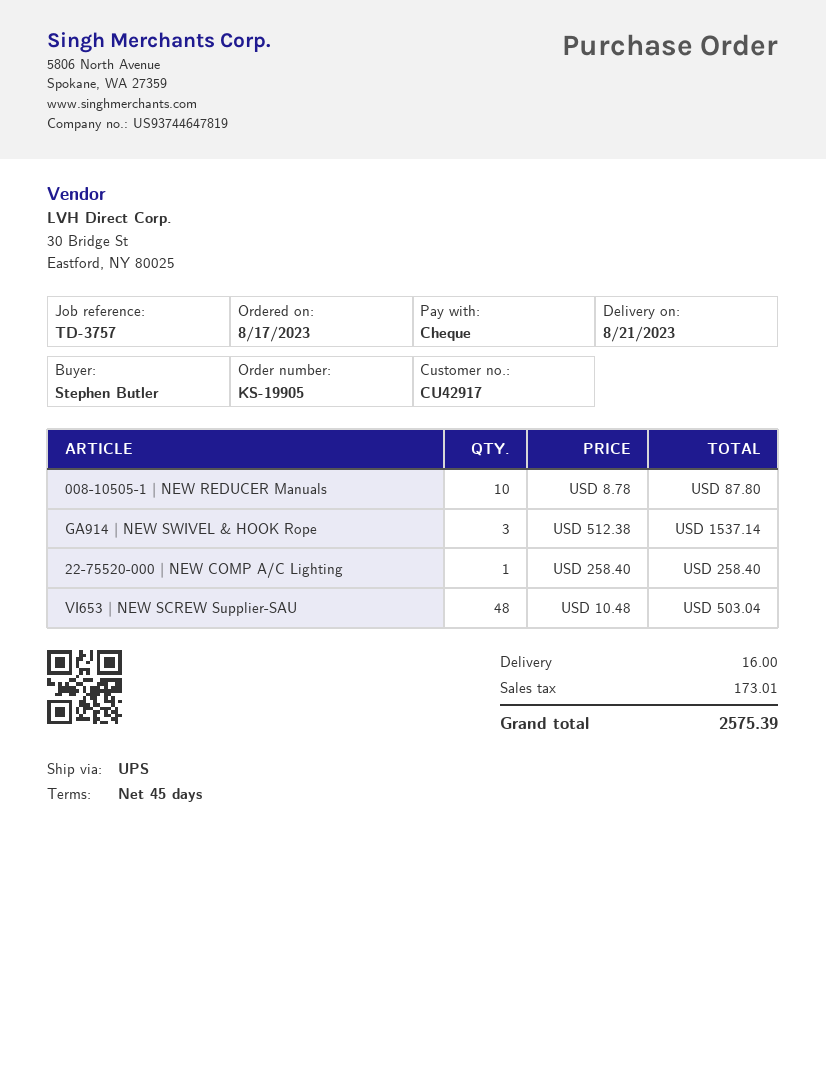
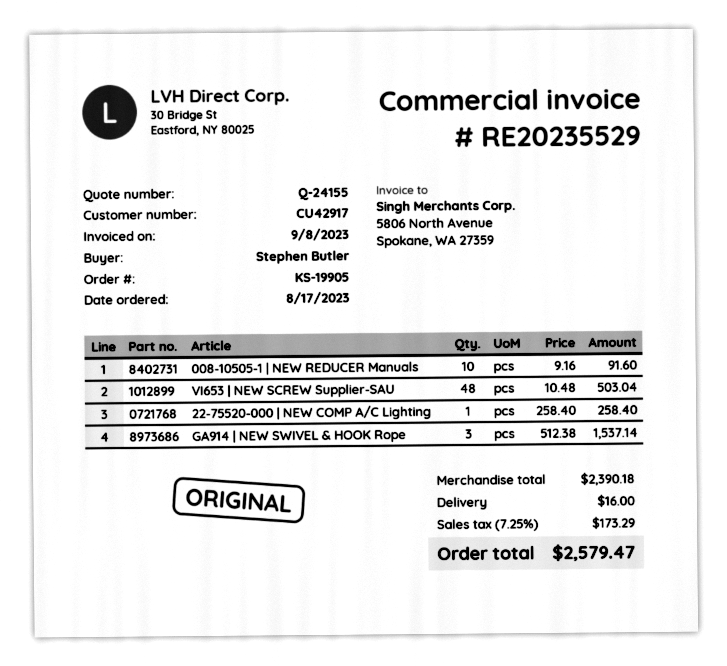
008-10505-1 | NEW REDUCER Manuals: 10 x 8.78 = 87.80 -> 10 x 9.16 = 91.60
tax: 173.01 -> 173.29
total: 2575.39 -> 2579.47

